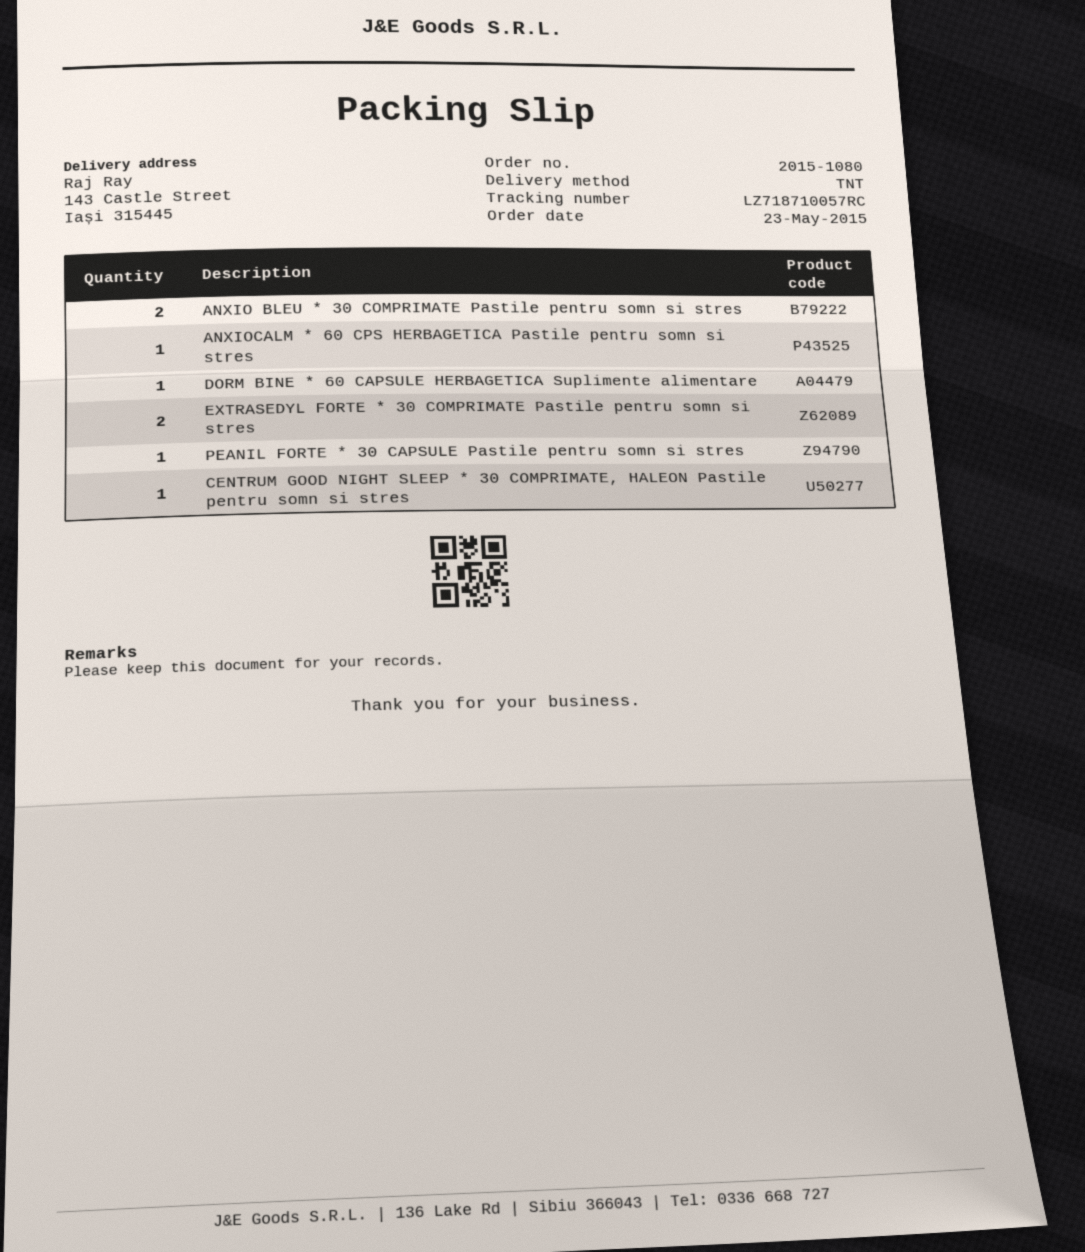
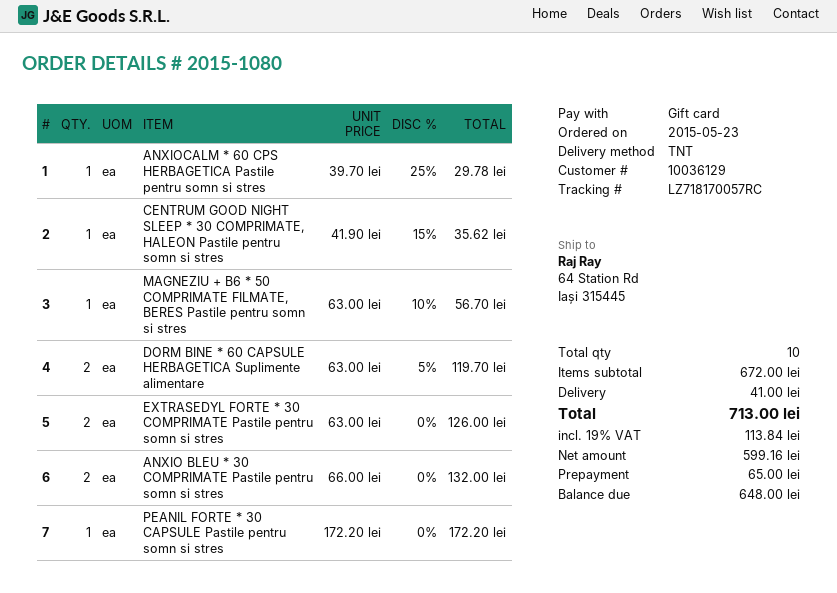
tracking number: LZ718710057RC -> LZ718170057RC
ship to: 143 Castle Street, Iași 315445 -> 64 Station Rd, Iași 315445
DORM BINE * 60 CAPSULE HERBAGETICA Suplimente alimentare: 1 -> 2
MAGNEZIU + B6 * 50 COMPRIMATE FILMATE, BERES Pastile pentru somn si stres: none -> 1

